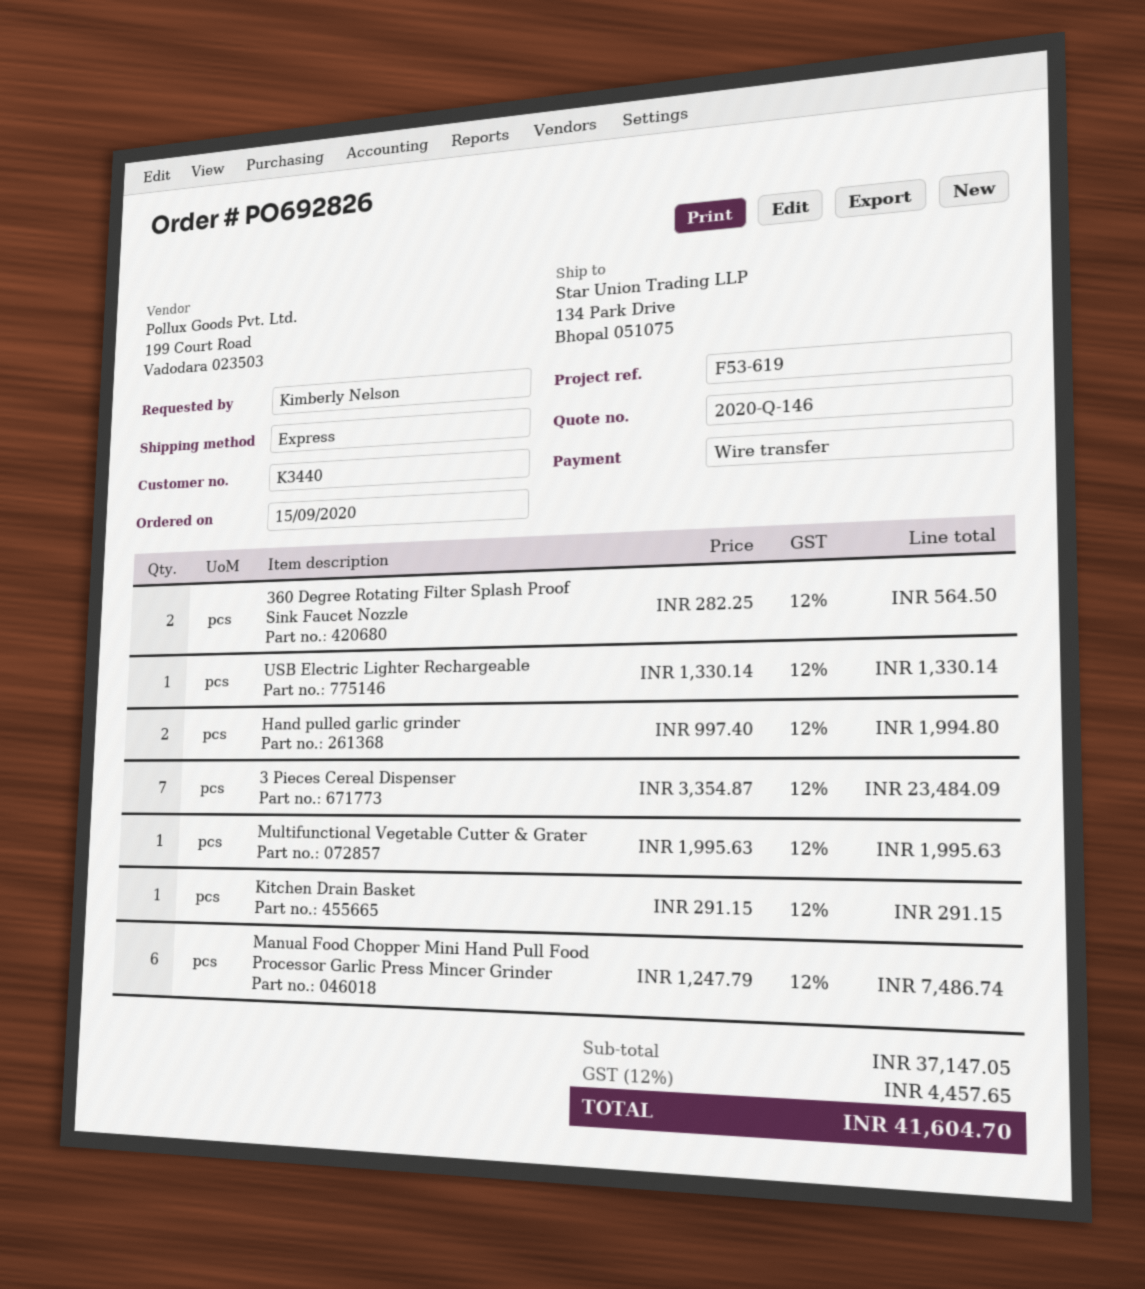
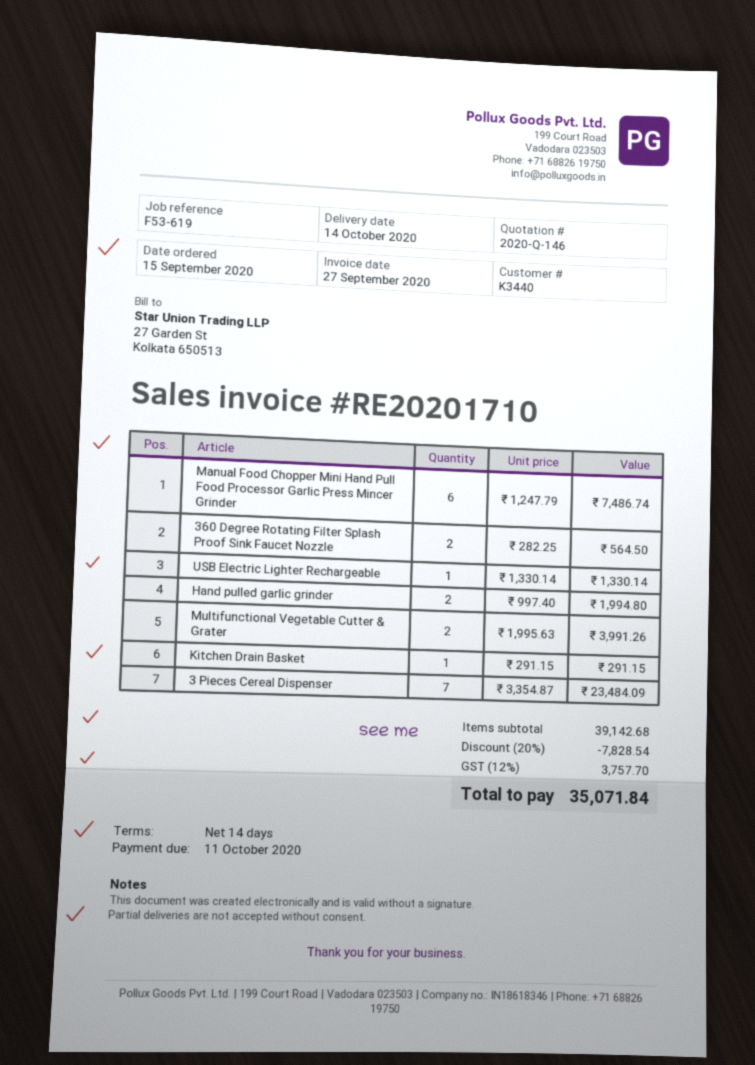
Multifunctional Vegetable Cutter & Grater: 1 x 1995.63 = 1995.63 -> 2 x 1995.63 = 3991.26
subtotal: 37147.05 -> 39142.68
discount: none -> 20% = 7828.54
tax: 12% = 4457.65 -> 12% = 3757.70
total: 41604.70 -> 35071.84

